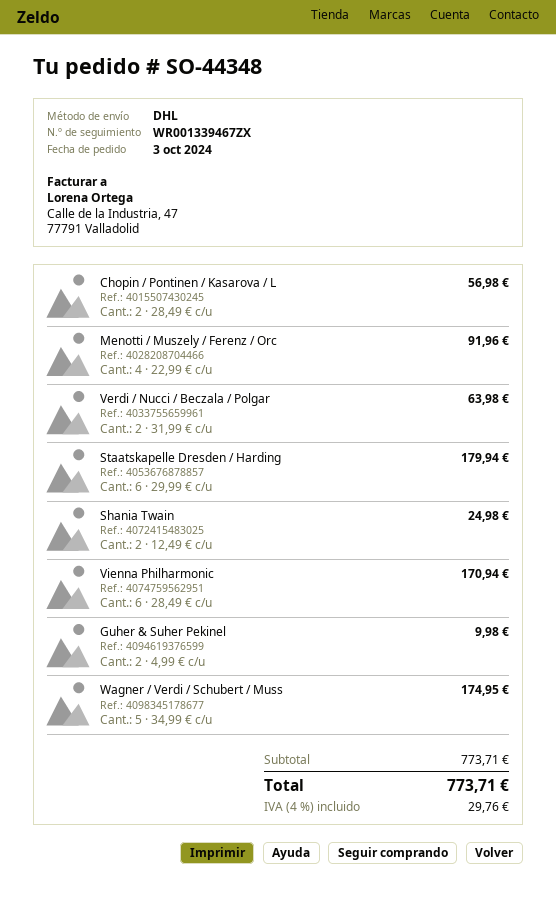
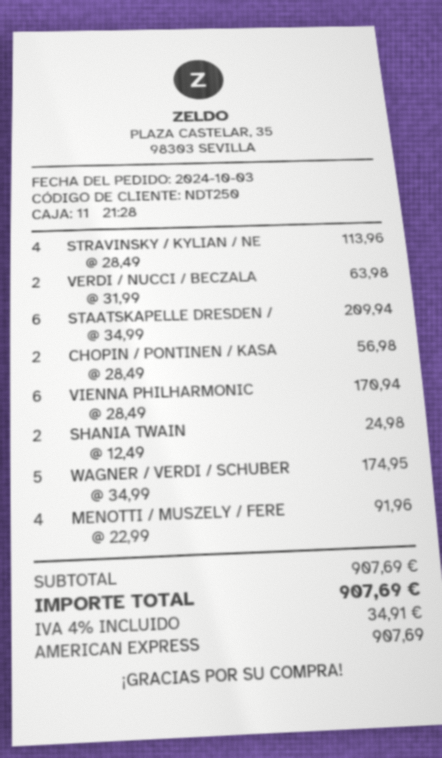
Staatskapelle Dresden / Harding: 6 x 29.99 = 179.94 -> 6 x 34.99 = 209.94
Guher & Suher Pekinel: 2 x 4.99 = 9.98 -> none
STRAVINSKY / KYLIAN / NE: none -> 4 x 28.49 = 113.96
subtotal: 773.71 -> 907.69
tax: 4% = 29.76 -> 4% = 34.91
total: 773.71 -> 907.69

